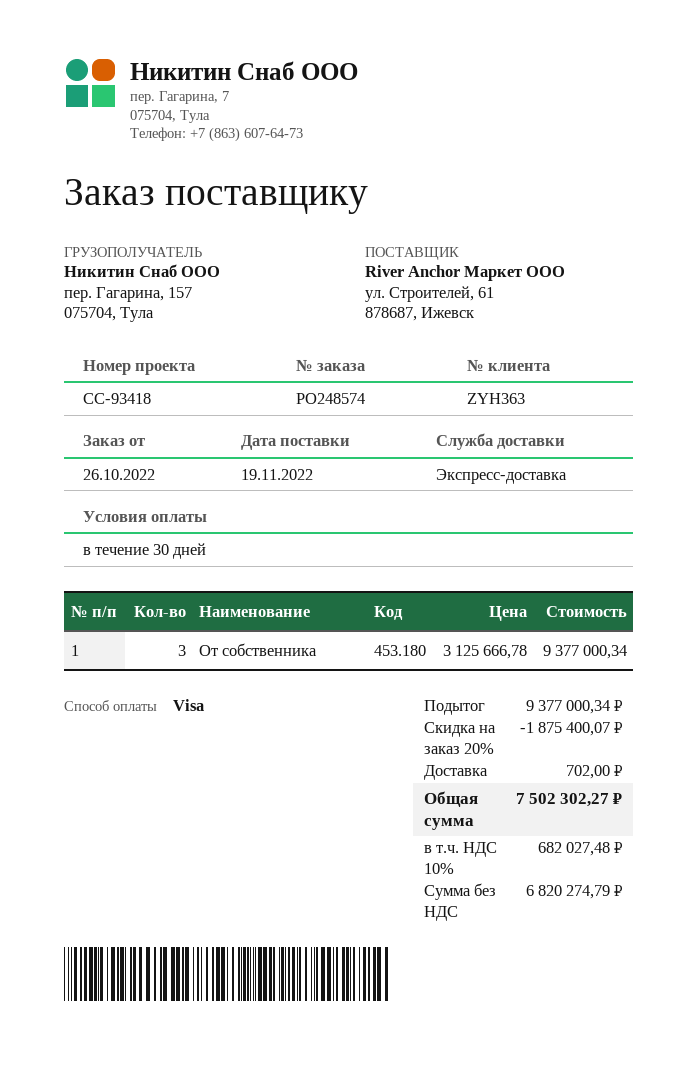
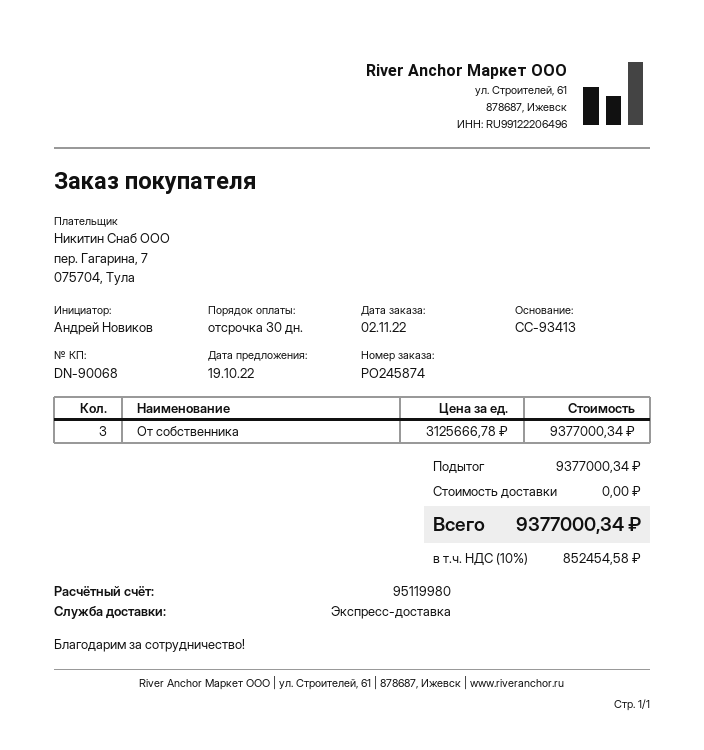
order number: PO248574 -> PO245874
order date: 2022-10-26 -> 2022-11-02
reference: CC-93418 -> CC-93413
discount: 20% = 1875400.07 -> none
shipping: 702.00 -> 0.00
tax: 10% = 682027.48 -> 10% = 852454.58
total: 7502302.27 -> 9377000.34

